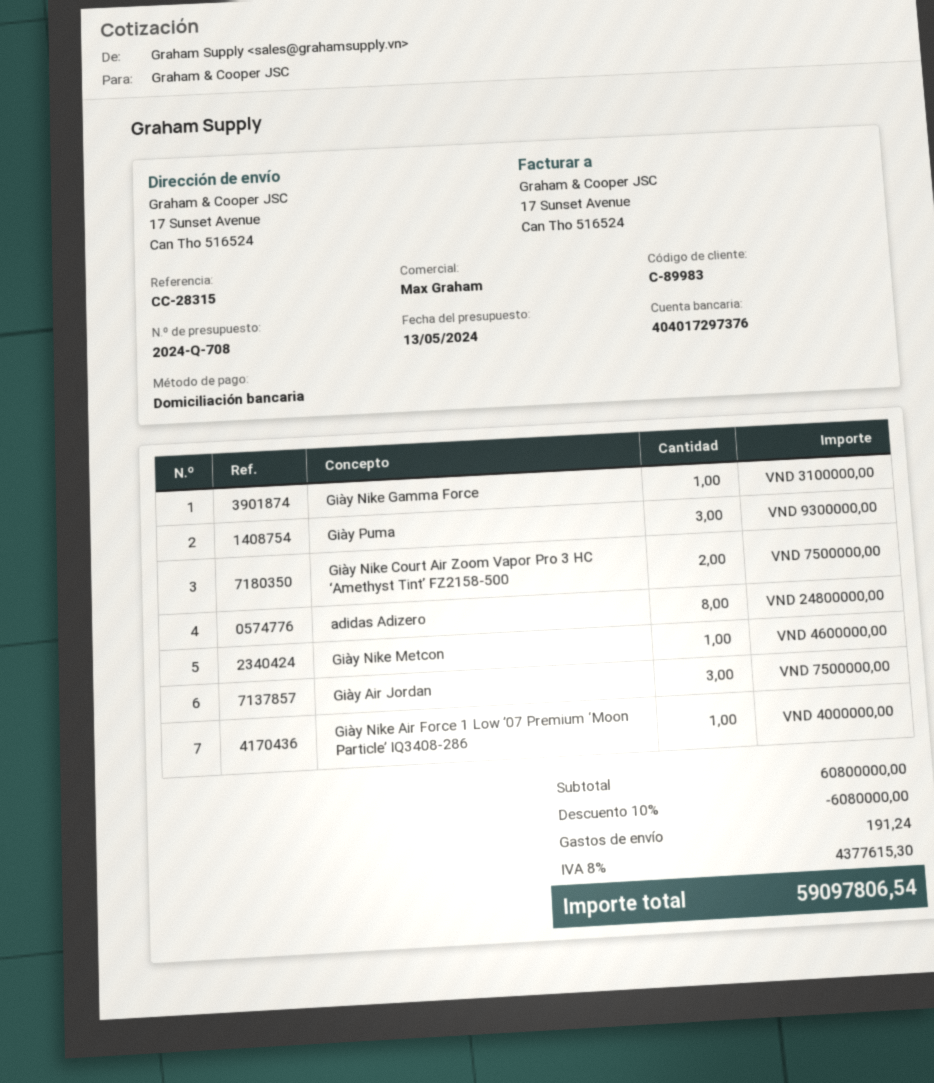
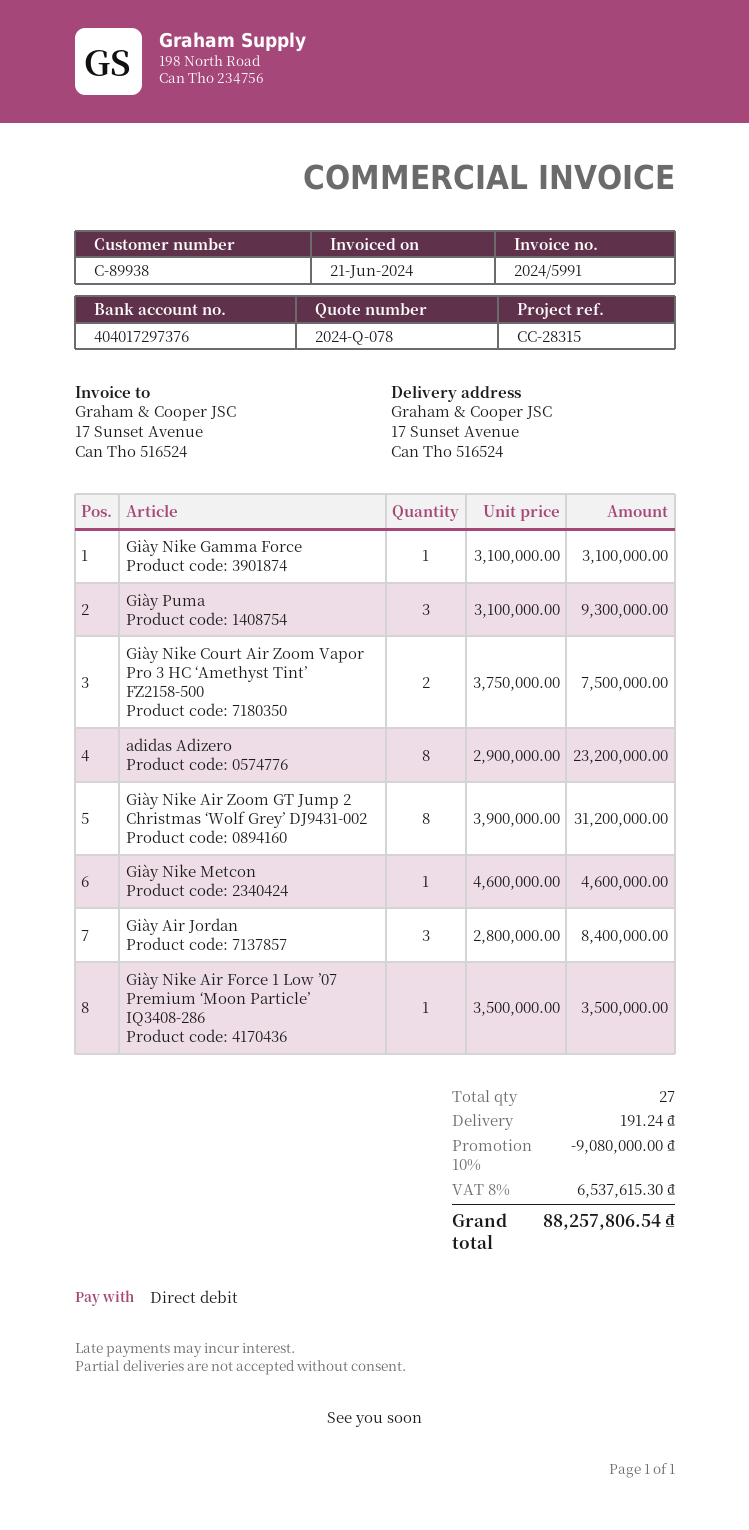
quote number: 2024-Q-708 -> 2024-Q-078
customer number: C-89983 -> C-89938
adidas Adizero: 8 for 24800000.00 -> 8 for 23200000.00
Giày Air Jordan: 3 for 7500000.00 -> 3 for 8400000.00
Giày Nike Air Force 1 Low ’07 Premium ‘Moon Particle’ IQ3408-286: 1 for 4000000.00 -> 1 for 3500000.00
Giày Nike Air Zoom GT Jump 2 Christmas ‘Wolf Grey’ DJ9431-002: none -> 8 for 31200000.00
discount: 10% = 6080000.00 -> 10% = 9080000.00
tax: 8% = 4377615.30 -> 8% = 6537615.30
total: 59097806.54 -> 88257806.54

